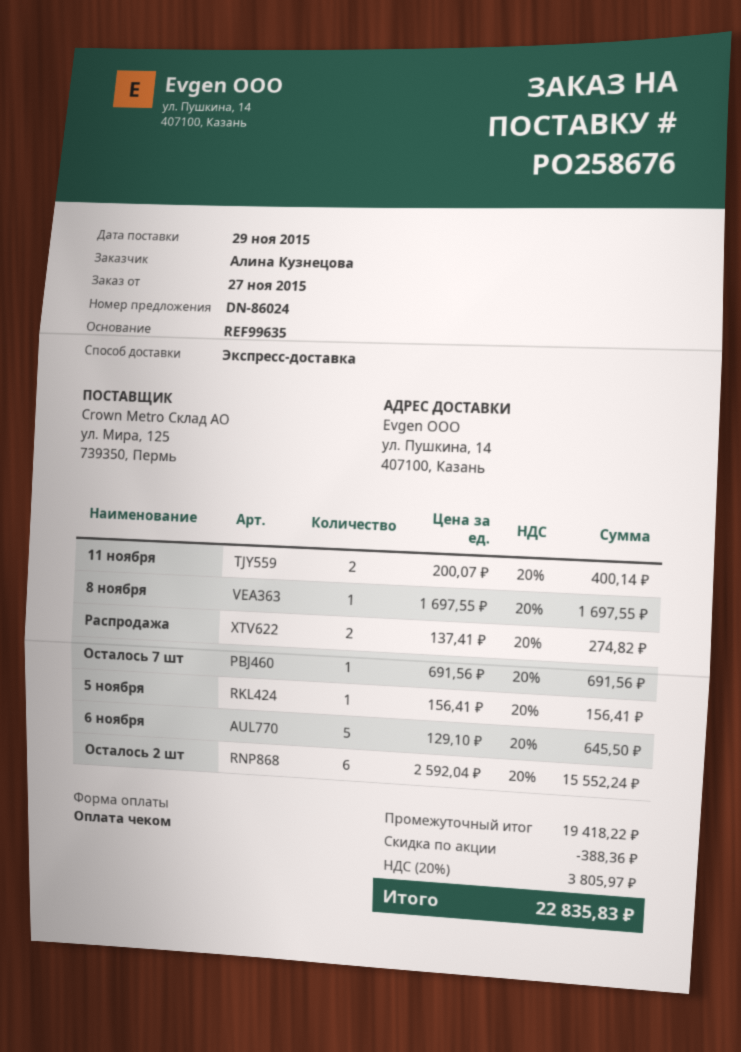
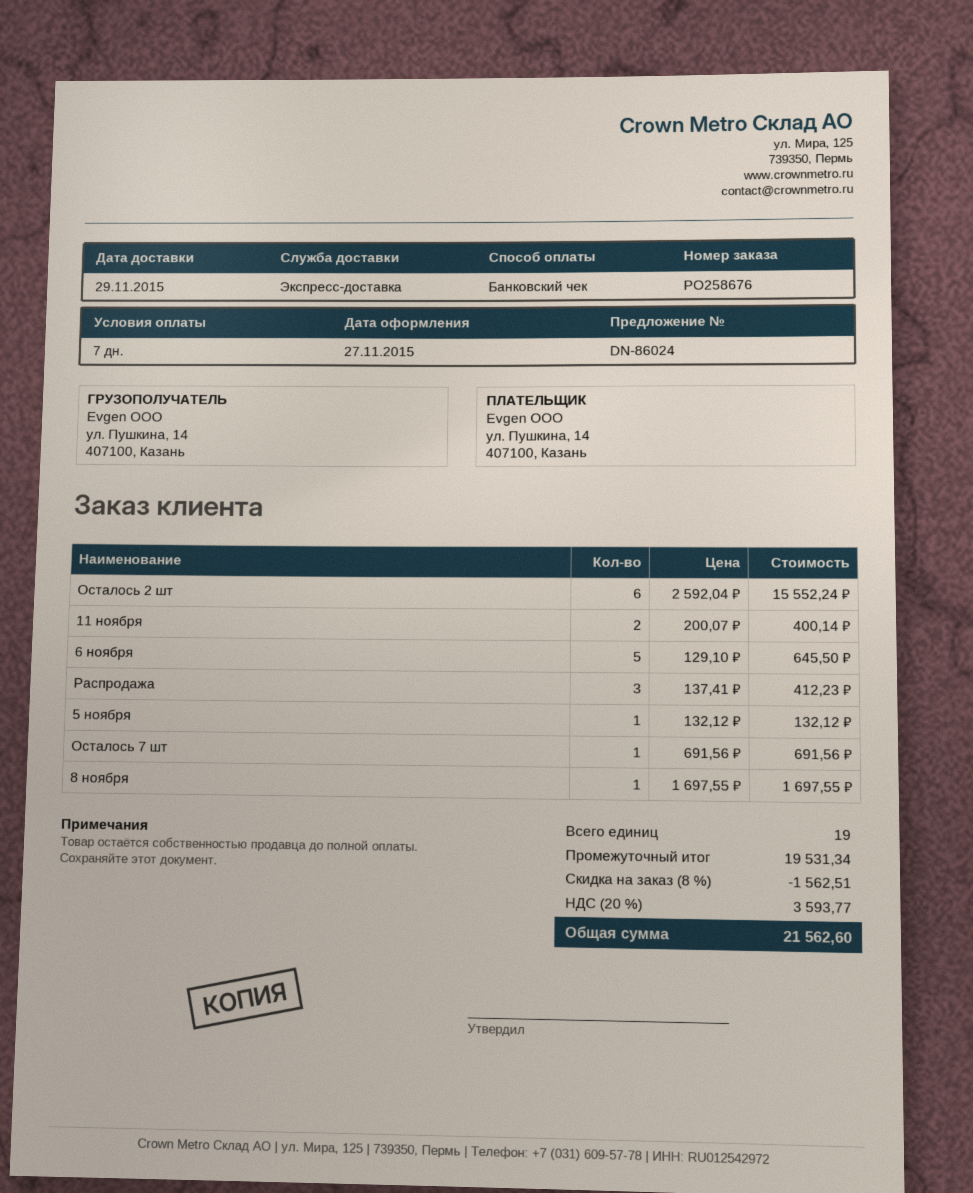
Распродажа: 2 x 137.41 = 274.82 -> 3 x 137.41 = 412.23
5 ноября: 1 x 156.41 = 156.41 -> 1 x 132.12 = 132.12
subtotal: 19418.22 -> 19531.34
discount: 388.36 -> 1562.51
tax: 20% = 3805.97 -> 20% = 3593.77
total: 22835.83 -> 21562.60

